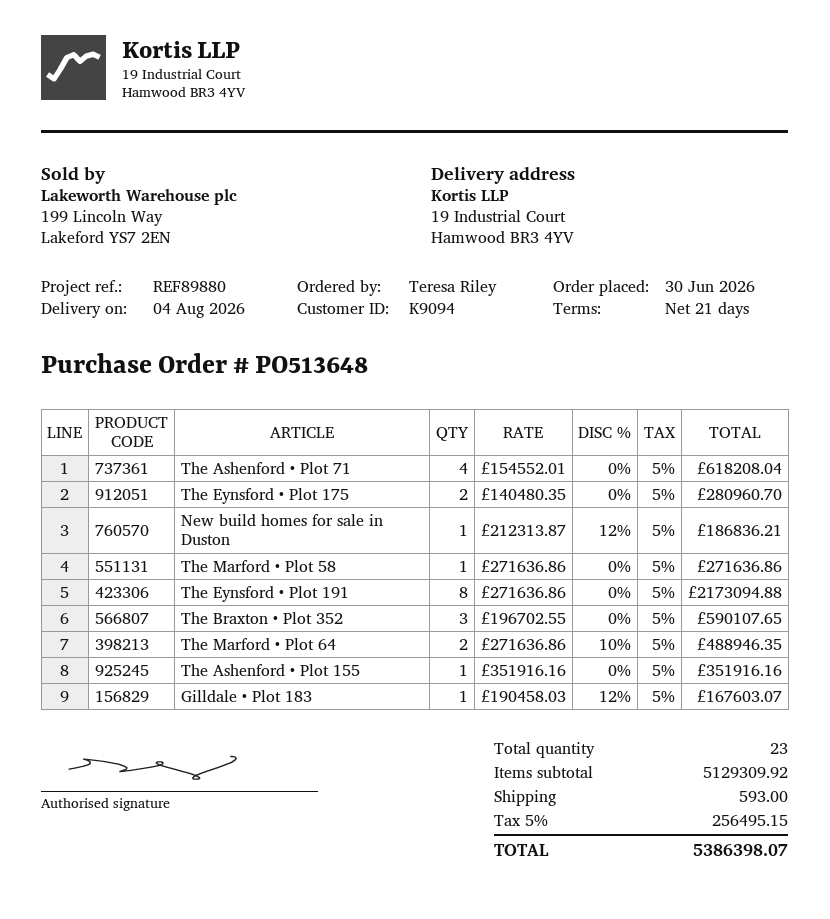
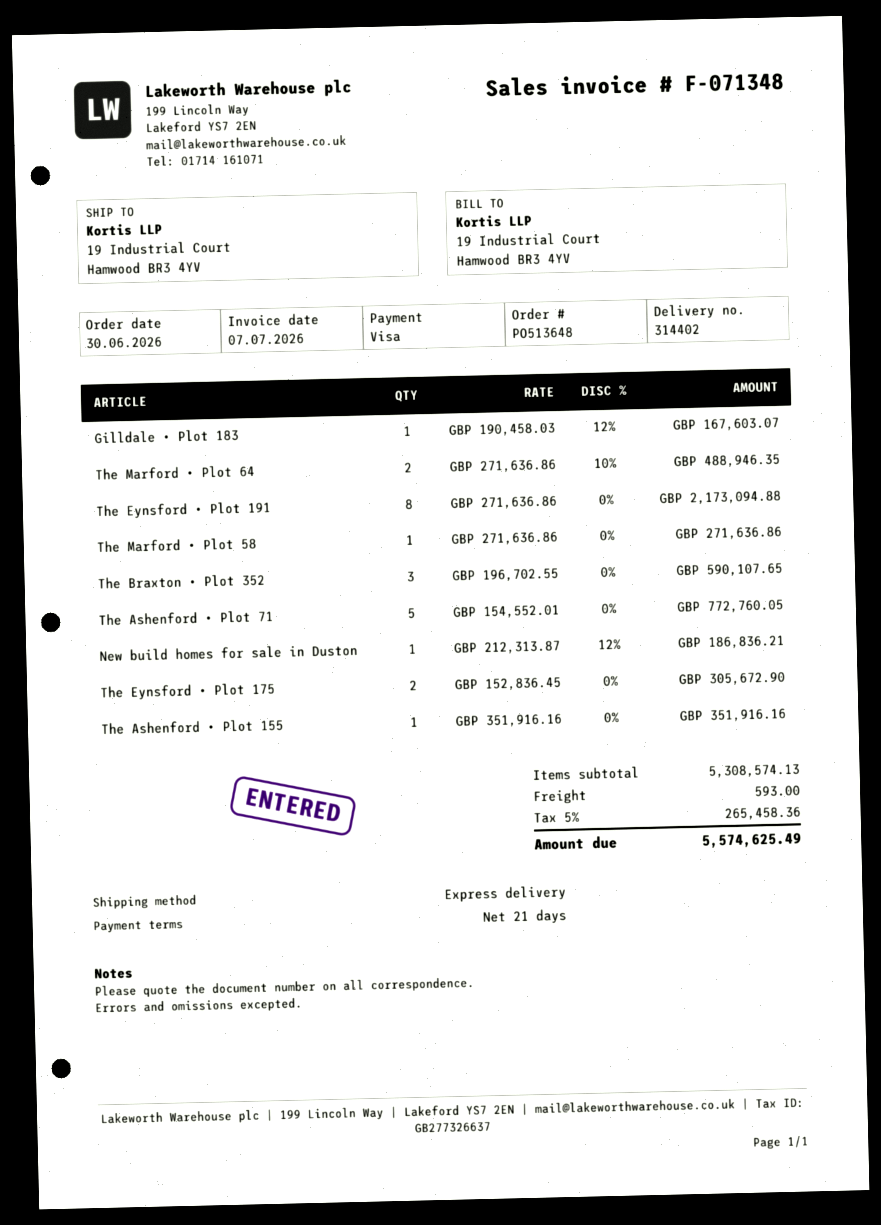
The Ashenford • Plot 71: 4 x 154552.01 = 618208.04 -> 5 x 154552.01 = 772760.05
The Eynsford • Plot 175: 2 x 140480.35 = 280960.70 -> 2 x 152836.45 = 305672.90
subtotal: 5129309.92 -> 5308574.13
tax: 5% = 256495.15 -> 5% = 265458.36
total: 5386398.07 -> 5574625.49

